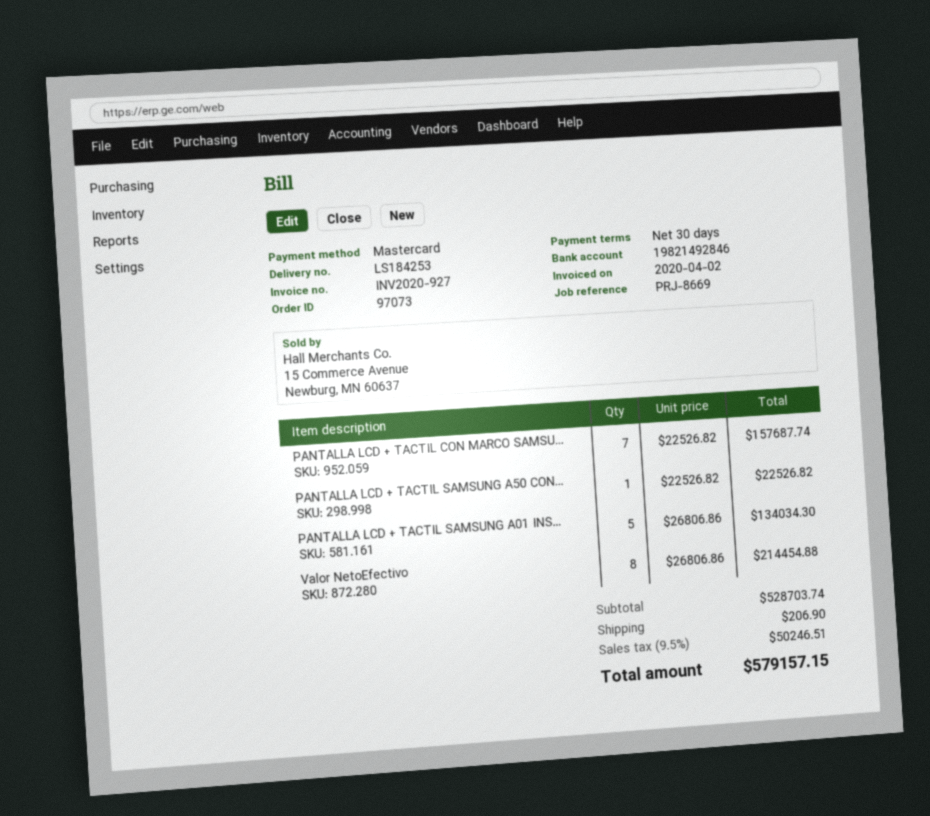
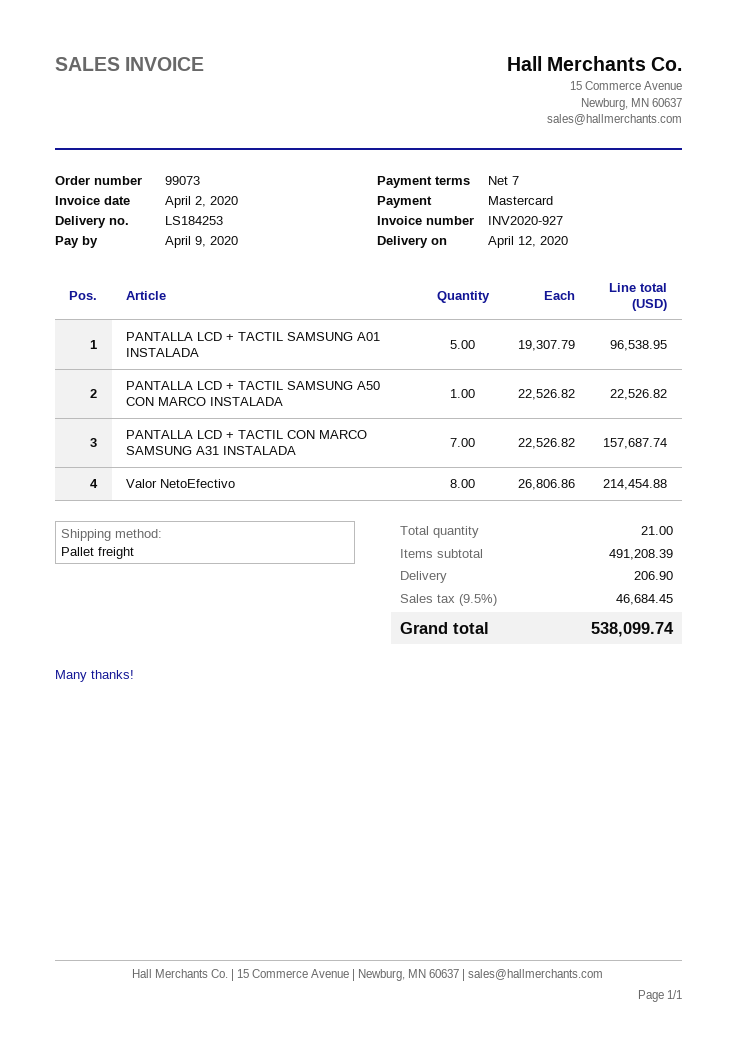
order number: 97073 -> 99073
payment terms: 30 days -> 7 days
PANTALLA LCD + TACTIL SAMSUNG A01 INS...: 5 x 26806.86 = 134034.30 -> 5 x 19307.79 = 96538.95
subtotal: 528703.74 -> 491208.39
tax: 9.5% = 50246.51 -> 9.5% = 46684.45
total: 579157.15 -> 538099.74

